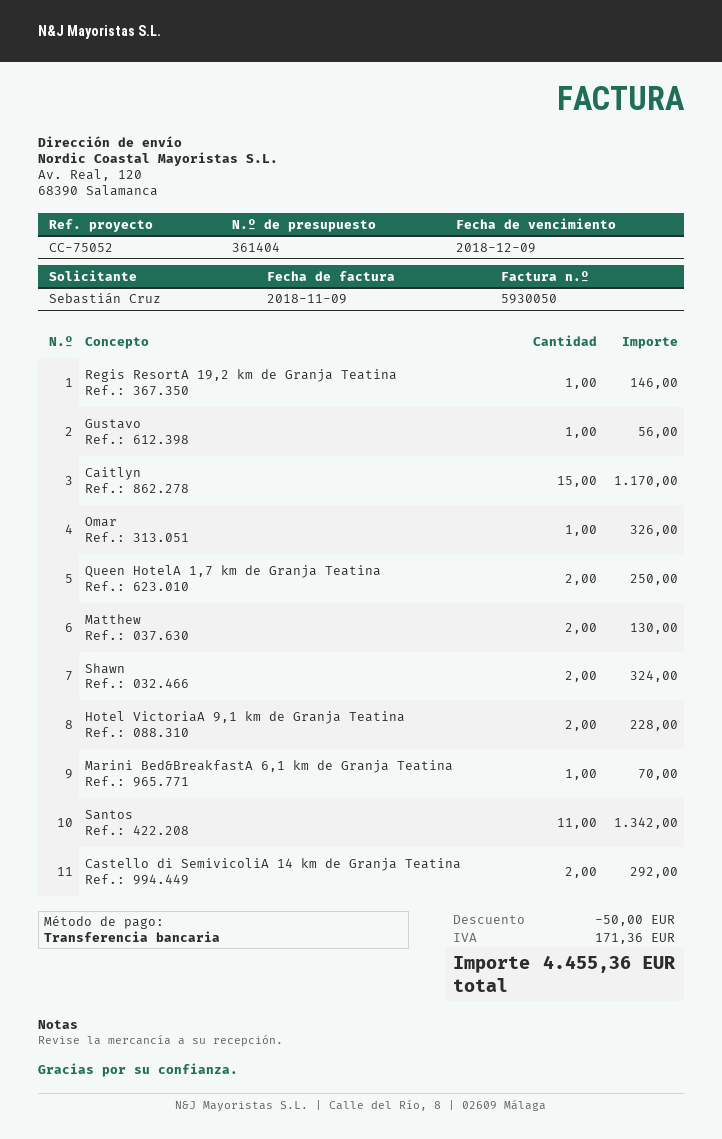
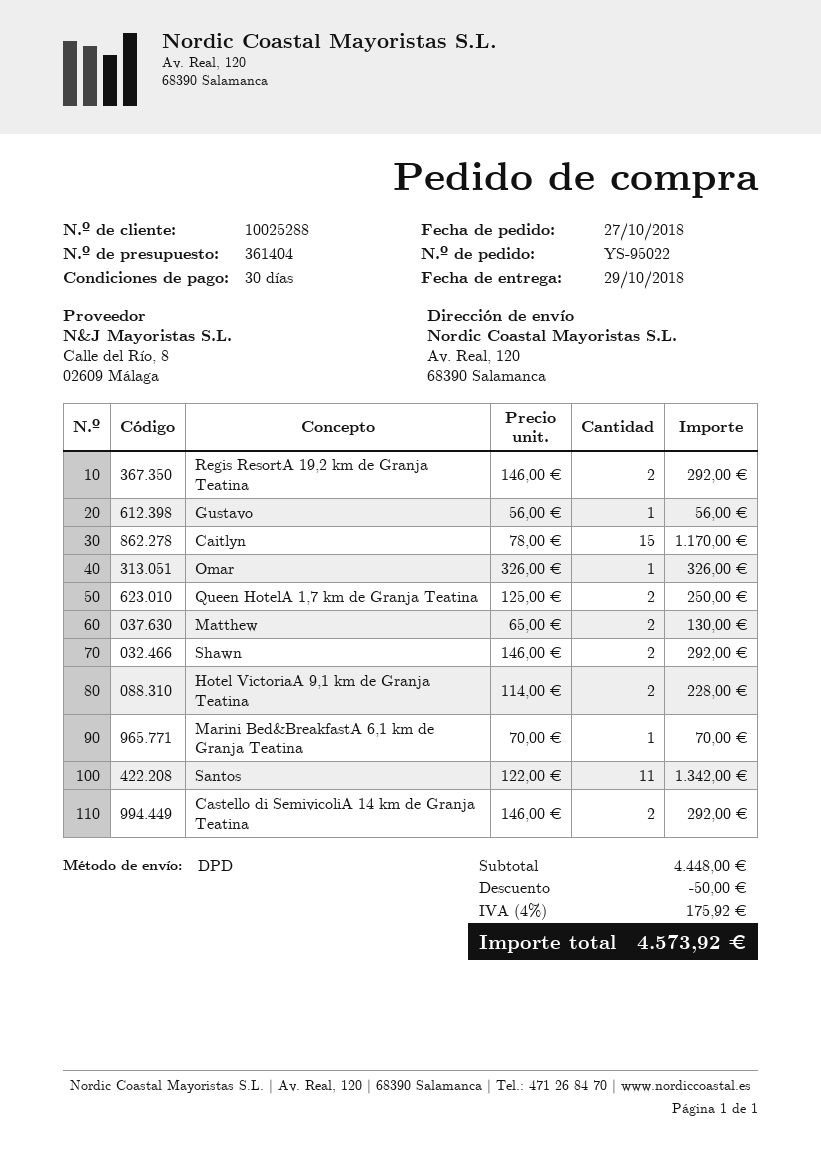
Regis ResortA 19,2 km de Granja Teatina: 1 for 146.00 -> 2 for 292.00
Shawn: 2 for 324.00 -> 2 for 292.00
tax: 171.36 -> 175.92
total: 4455.36 -> 4573.92

